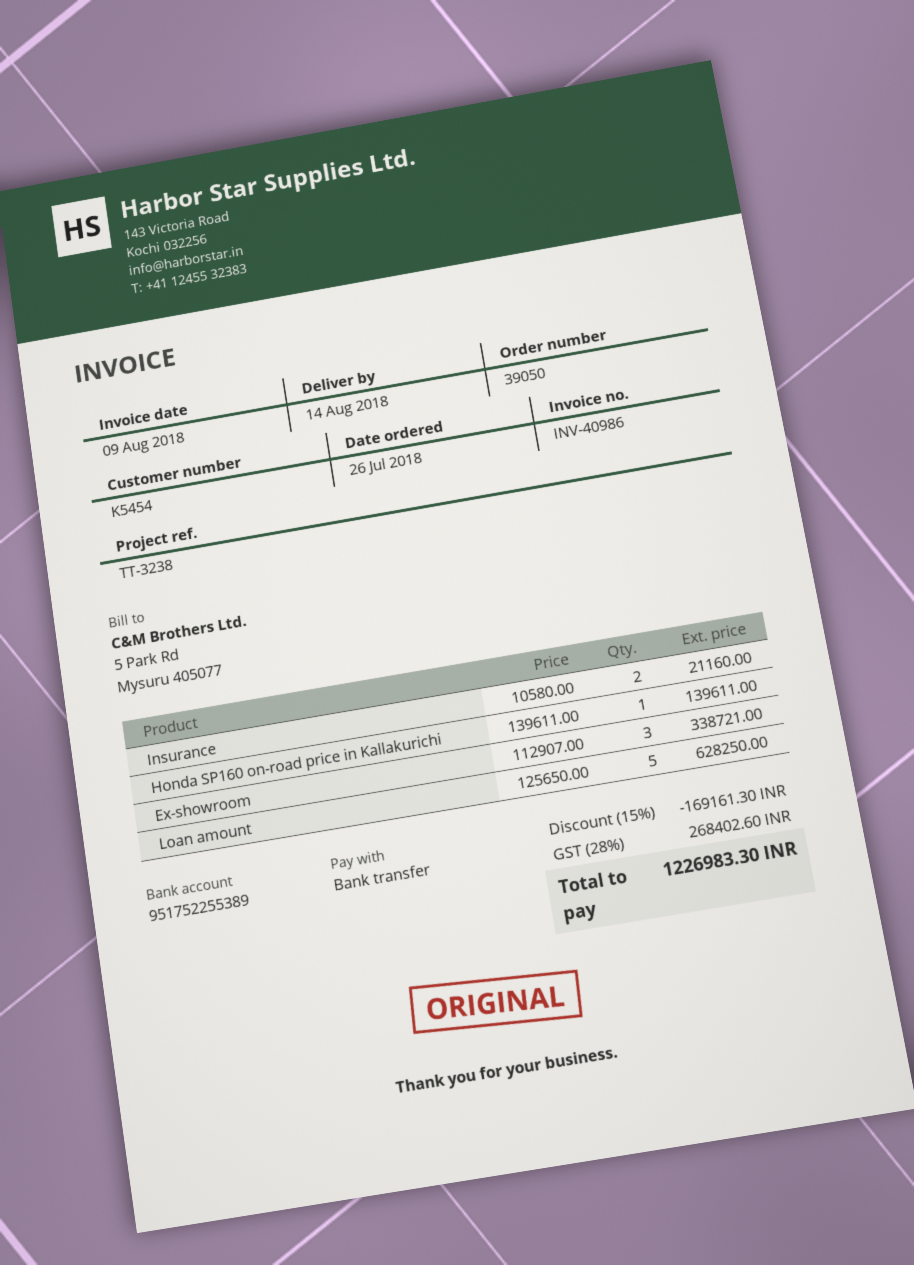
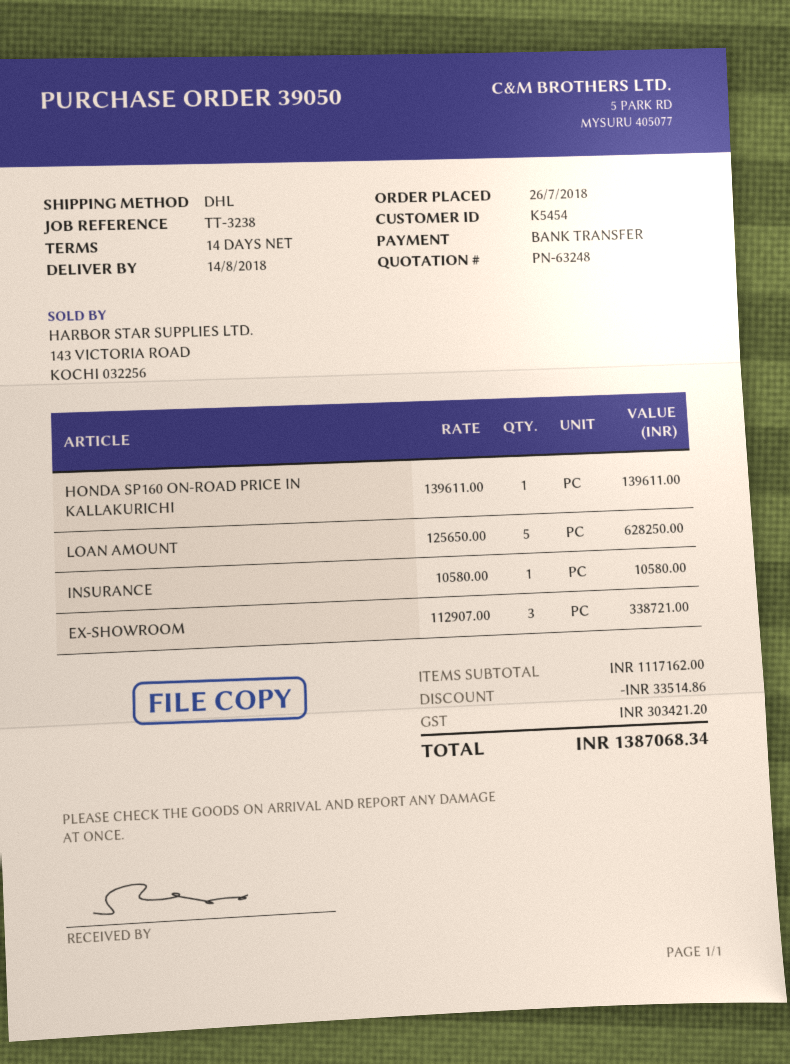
Insurance: 2 x 10580.00 = 21160.00 -> 1 x 10580.00 = 10580.00
discount: 169161.30 -> 33514.86
tax: 268402.60 -> 303421.20
total: 1226983.30 -> 1387068.34

